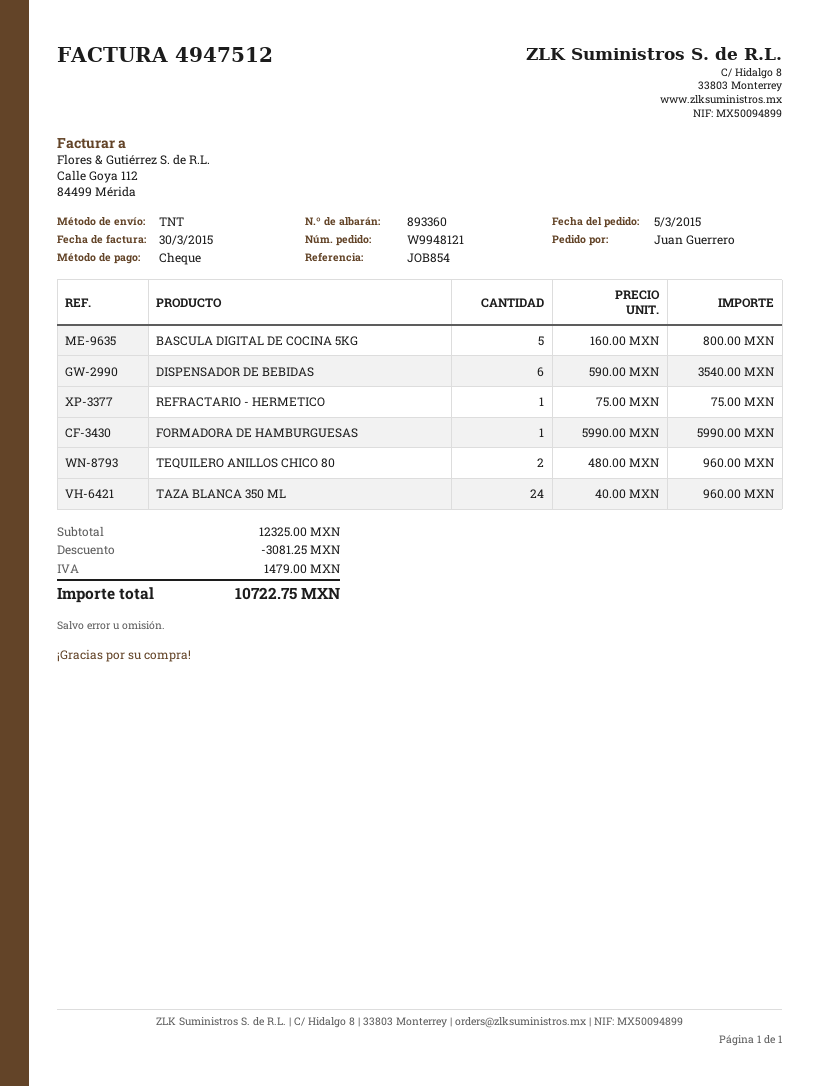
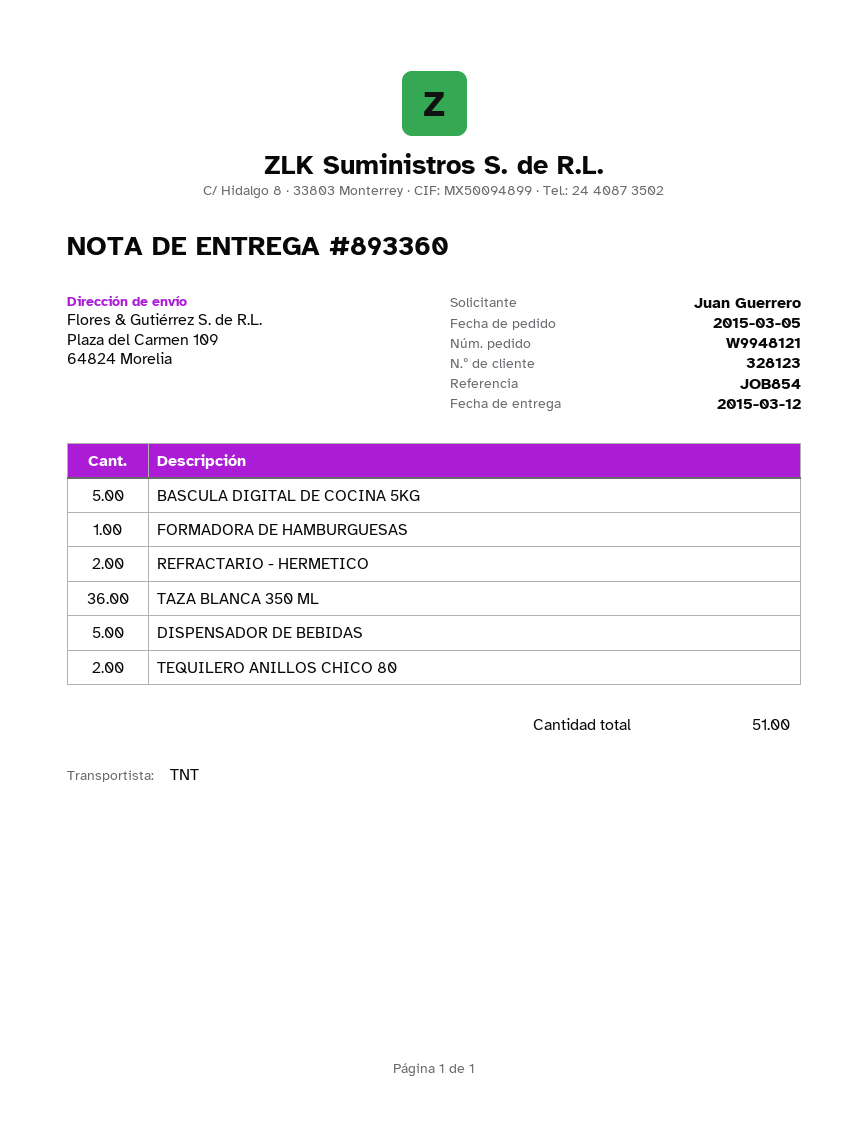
DISPENSADOR DE BEBIDAS: 6 -> 5
REFRACTARIO - HERMETICO: 1 -> 2
TAZA BLANCA 350 ML: 24 -> 36

